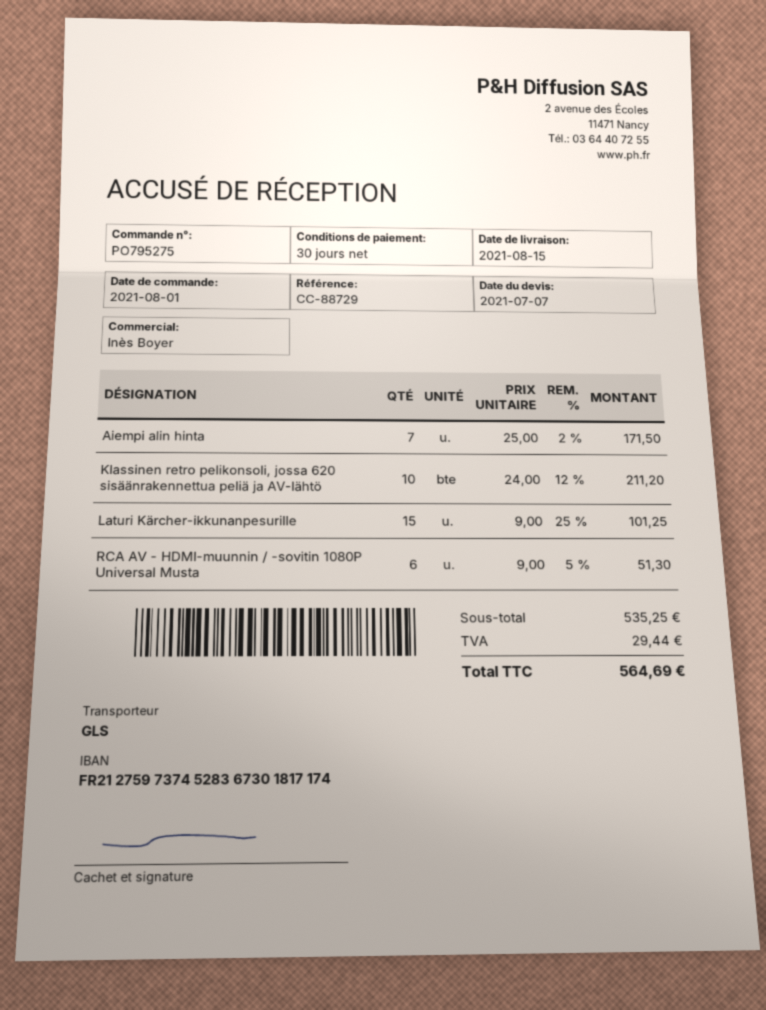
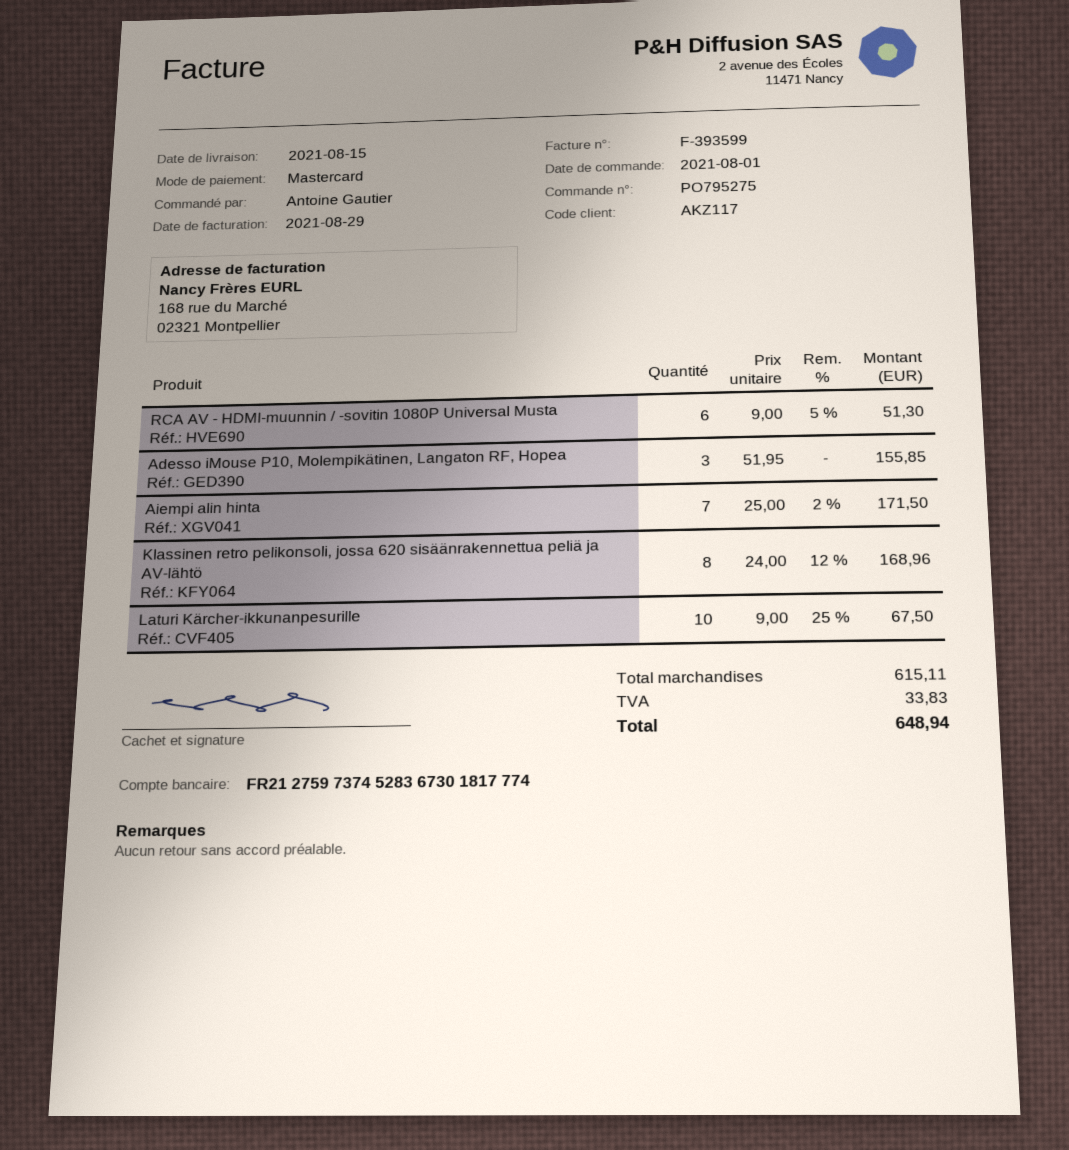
bank account: FR2127597374528367301817174 -> FR2127597374528367301817774
Klassinen retro pelikonsoli, jossa 620 sisäänrakennettua peliä ja AV-lähtö: 10 x 24.00 - 12% = 211.20 -> 8 x 24.00 - 12% = 168.96
Laturi Kärcher-ikkunanpesurille: 15 x 9.00 - 25% = 101.25 -> 10 x 9.00 - 25% = 67.50
Adesso iMouse P10, Molempikätinen, Langaton RF, Hopea: none -> 3 x 51.95 = 155.85
subtotal: 535.25 -> 615.11
tax: 29.44 -> 33.83
total: 564.69 -> 648.94

